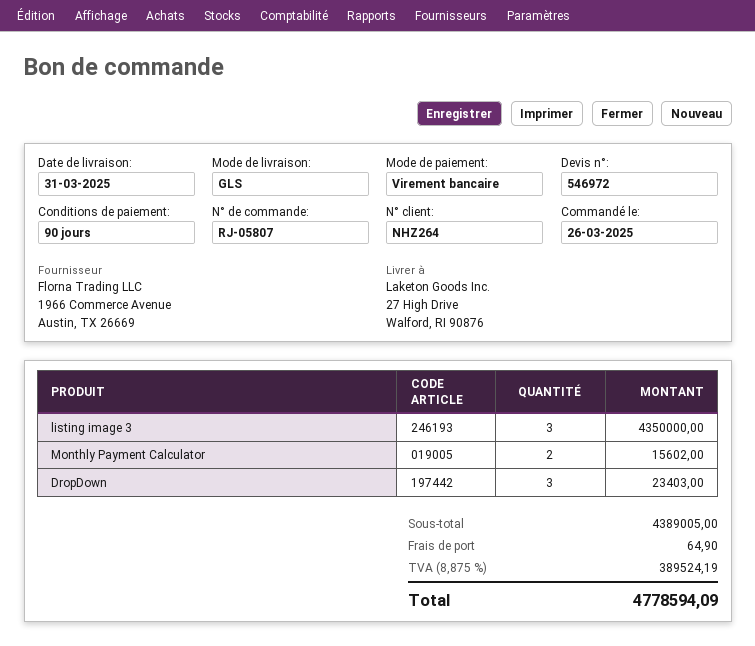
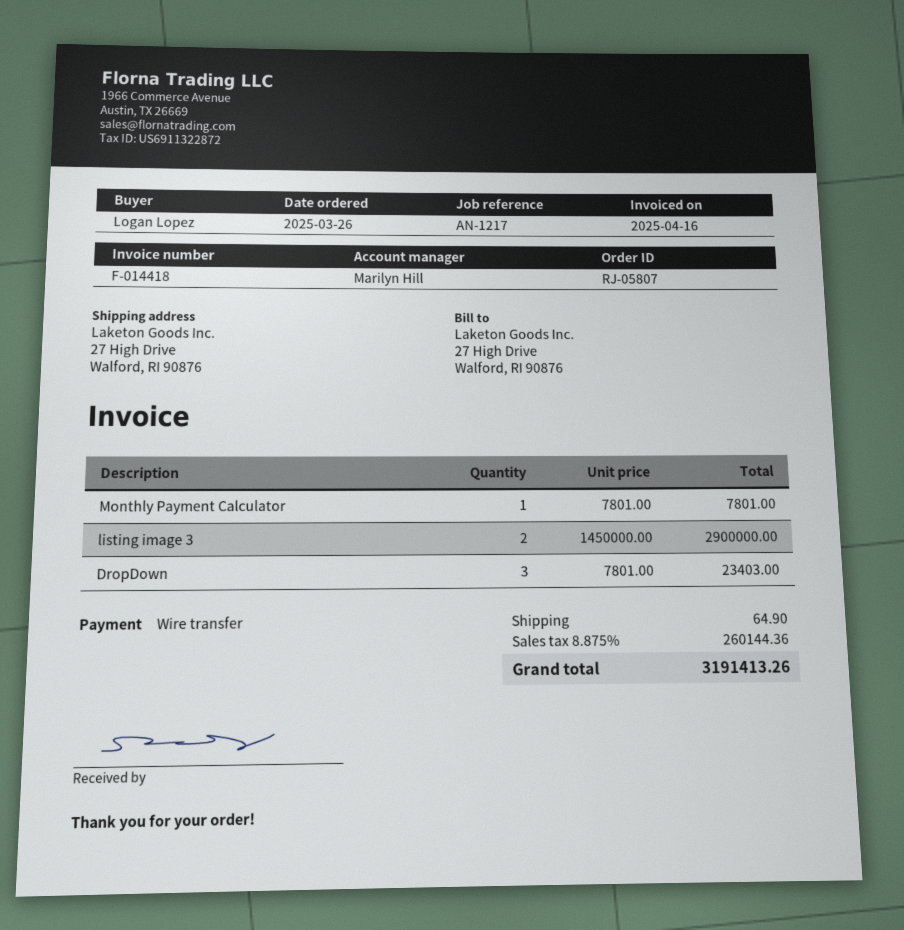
listing image 3: 3 for 4350000.00 -> 2 for 2900000.00
Monthly Payment Calculator: 2 for 15602.00 -> 1 for 7801.00
tax: 8.875% = 389524.19 -> 8.875% = 260144.36
total: 4778594.09 -> 3191413.26

